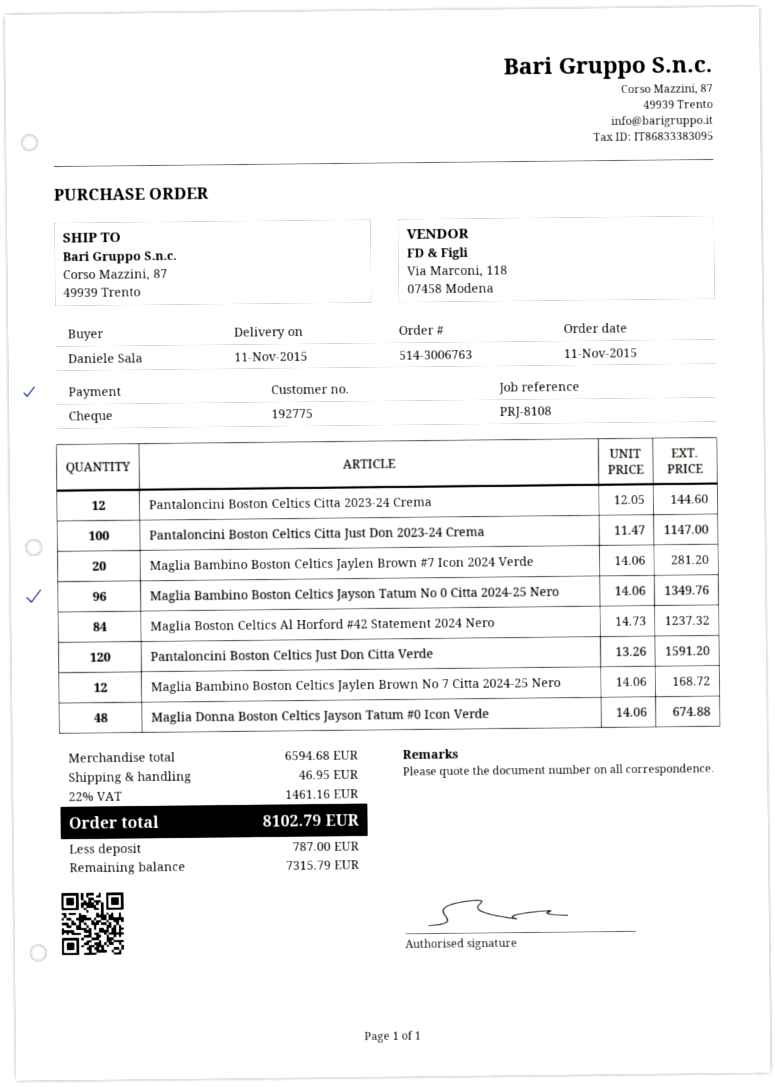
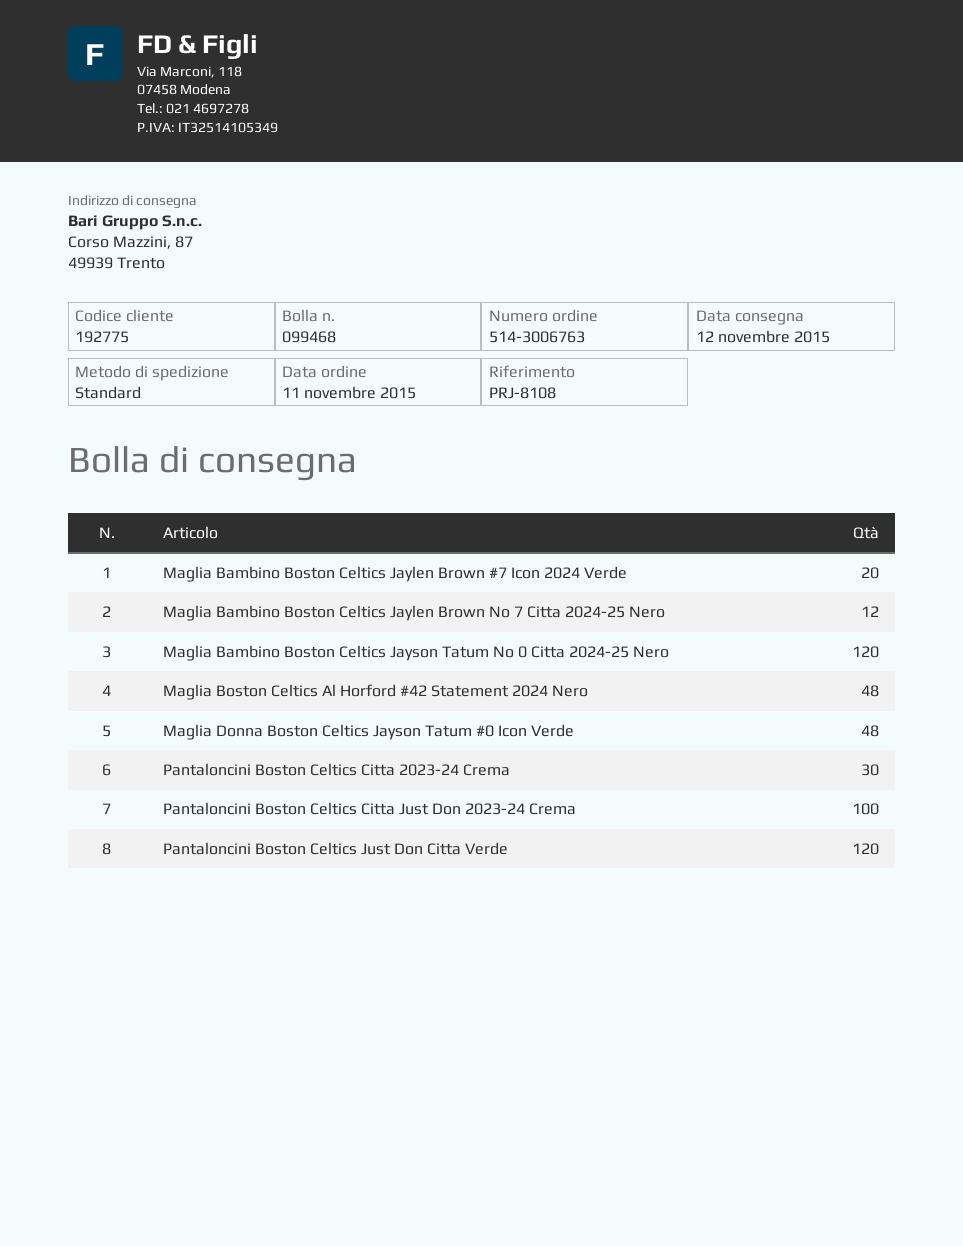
delivery date: 2015-11-11 -> 2015-11-12
Pantaloncini Boston Celtics Citta 2023-24 Crema: 12 -> 30
Maglia Bambino Boston Celtics Jayson Tatum No 0 Citta 2024-25 Nero: 96 -> 120
Maglia Boston Celtics Al Horford #42 Statement 2024 Nero: 84 -> 48

